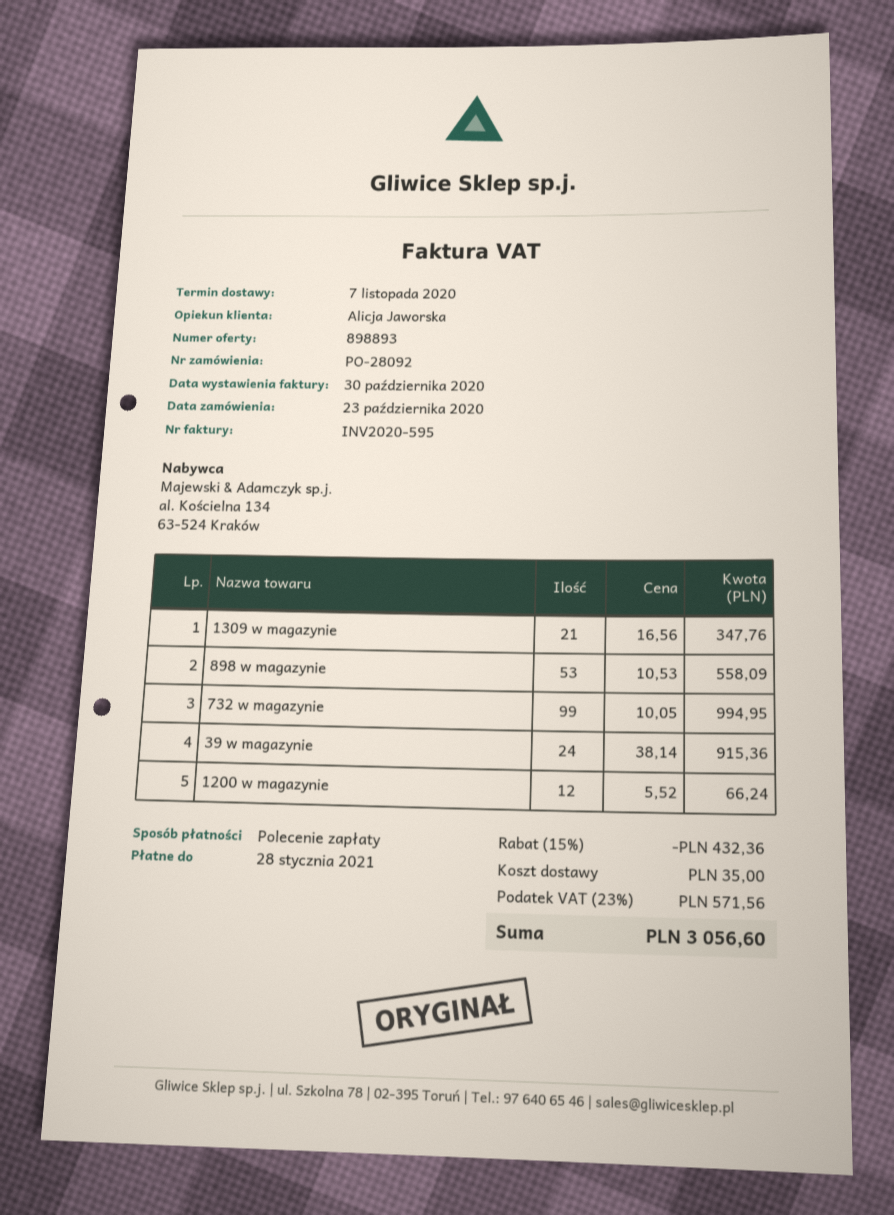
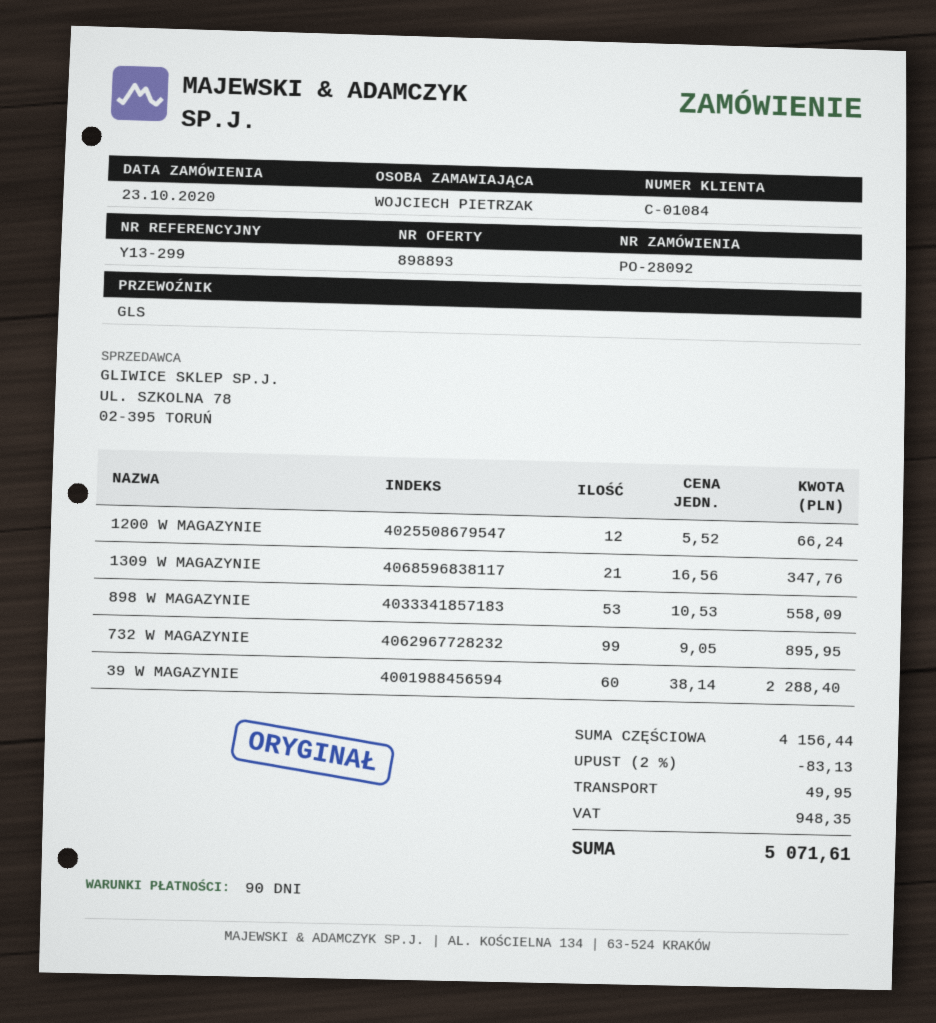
732 w magazynie: 99 x 10.05 = 994.95 -> 99 x 9.05 = 895.95
39 w magazynie: 24 x 38.14 = 915.36 -> 60 x 38.14 = 2288.40
discount: 15% = 432.36 -> 2% = 83.13
shipping: 35.00 -> 49.95
tax: 571.56 -> 948.35
total: 3056.60 -> 5071.61

